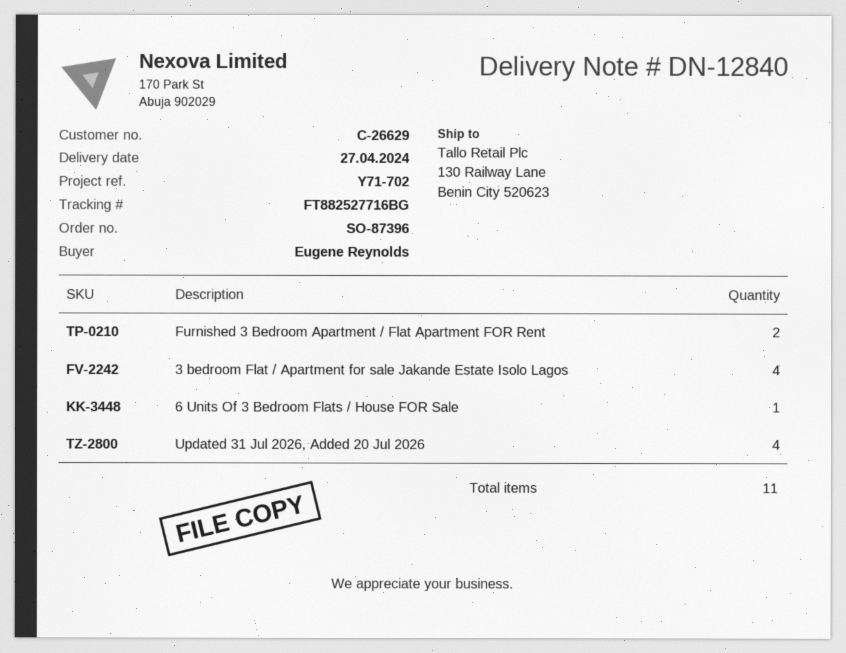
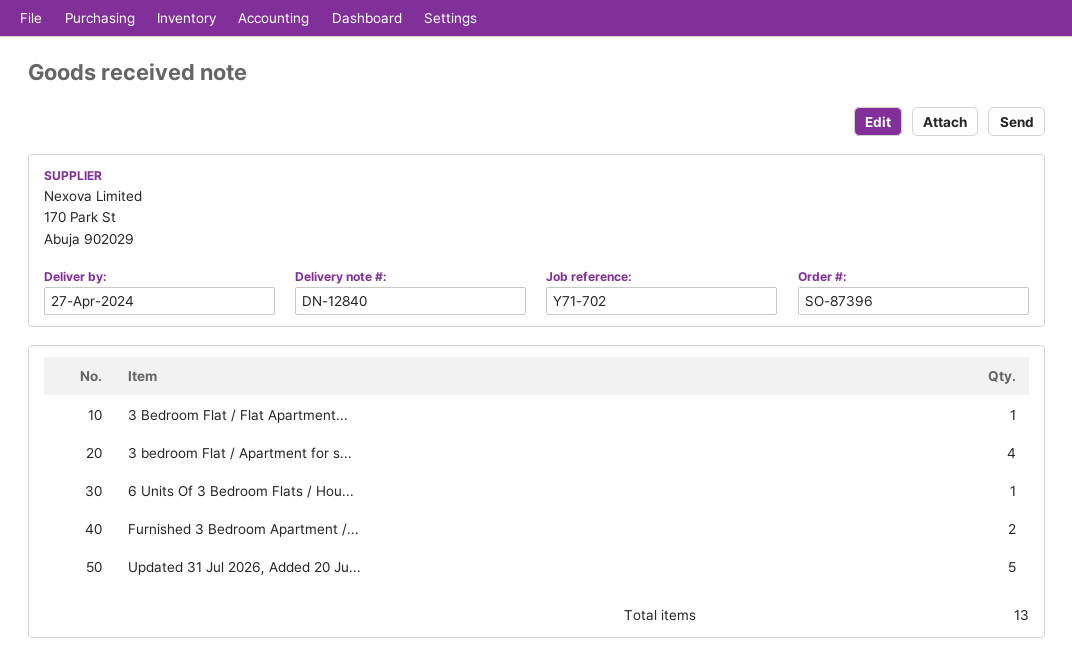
Updated 31 Jul 2026, Added 20 Jul 2026: 4 -> 5
3 Bedroom Flat / Flat Apartment...: none -> 1
total quantity: 11 -> 13

